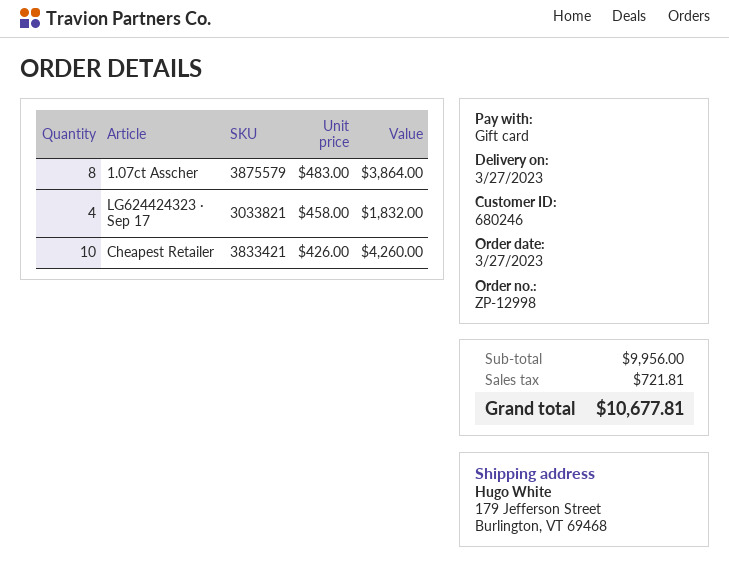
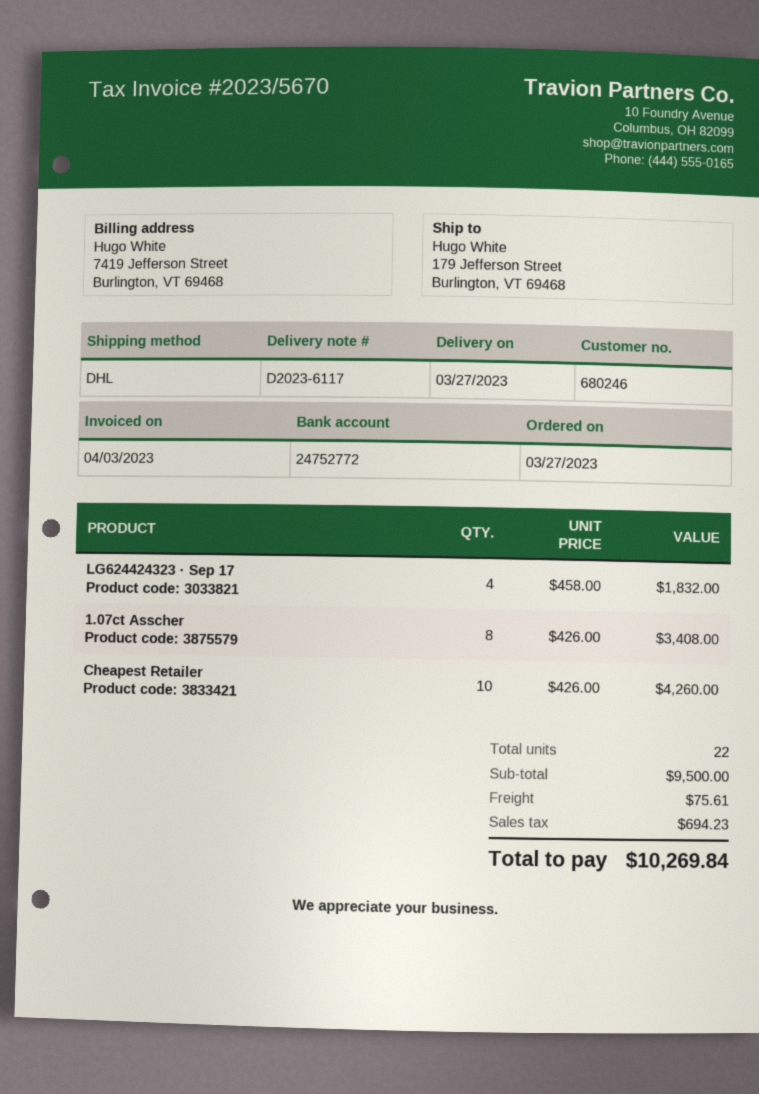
1.07ct Asscher: 8 x 483.00 = 3864.00 -> 8 x 426.00 = 3408.00
subtotal: 9956.00 -> 9500.00
shipping: none -> 75.61
tax: 721.81 -> 694.23
total: 10677.81 -> 10269.84

